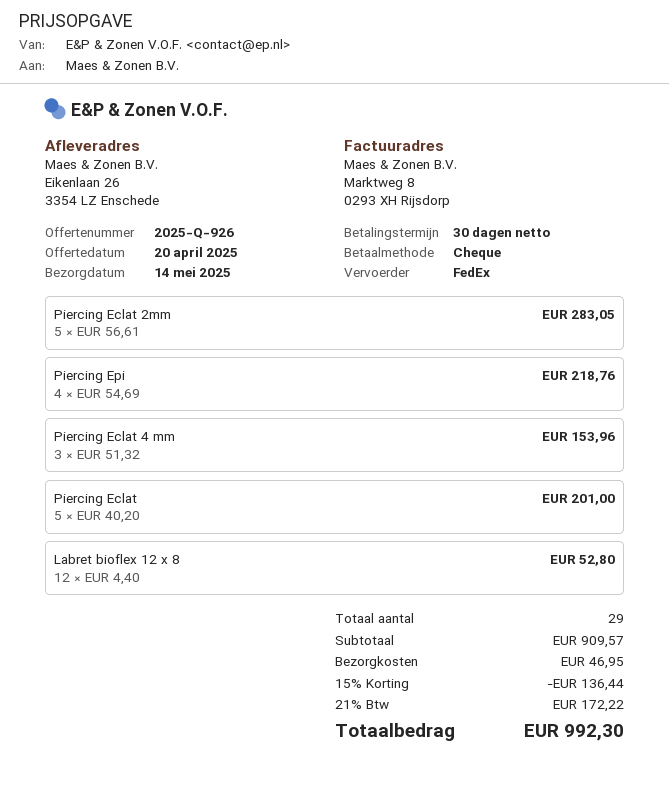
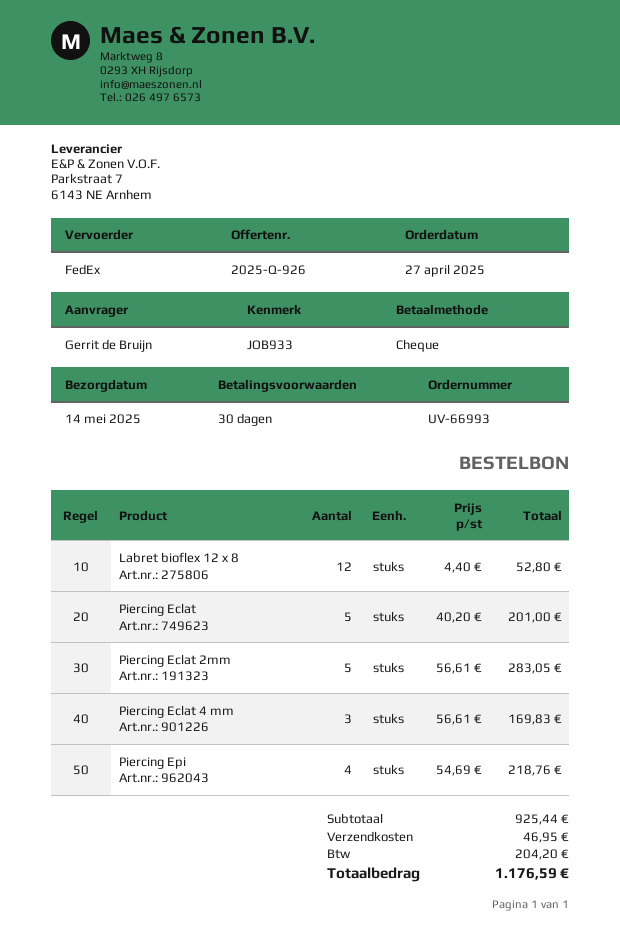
Piercing Eclat 4 mm: 3 x 51.32 = 153.96 -> 3 x 56.61 = 169.83
subtotal: 909.57 -> 925.44
discount: 15% = 136.44 -> none
tax: 172.22 -> 204.20
total: 992.30 -> 1176.59

